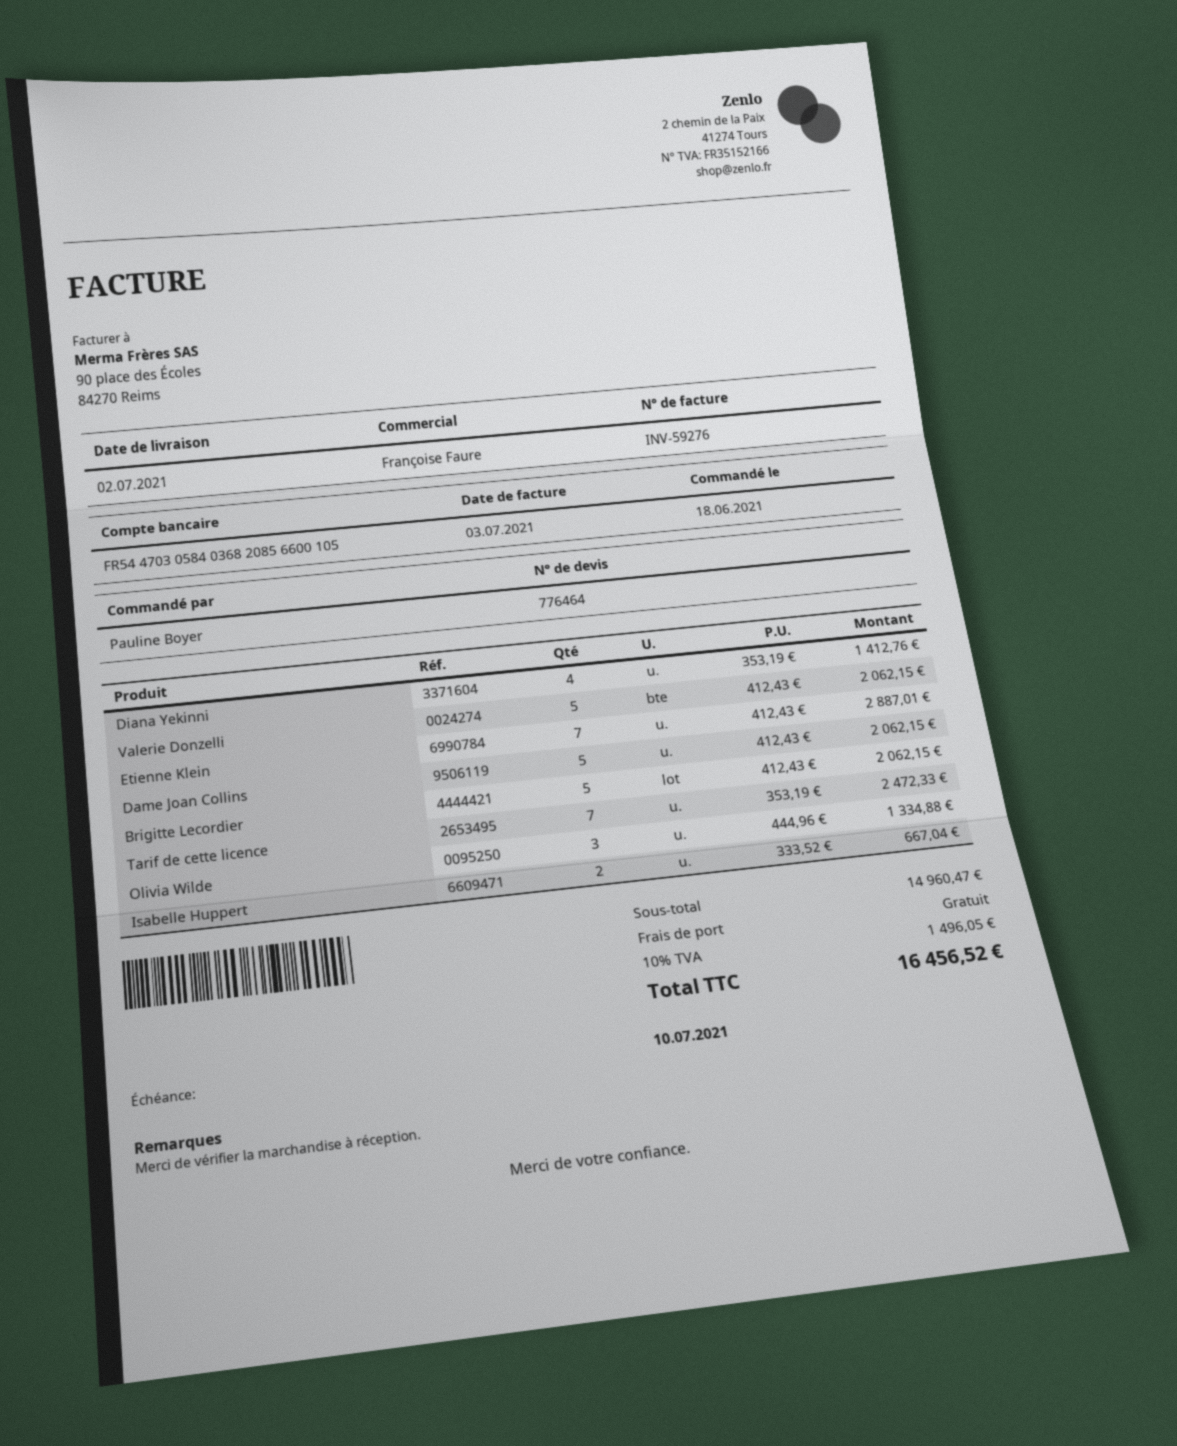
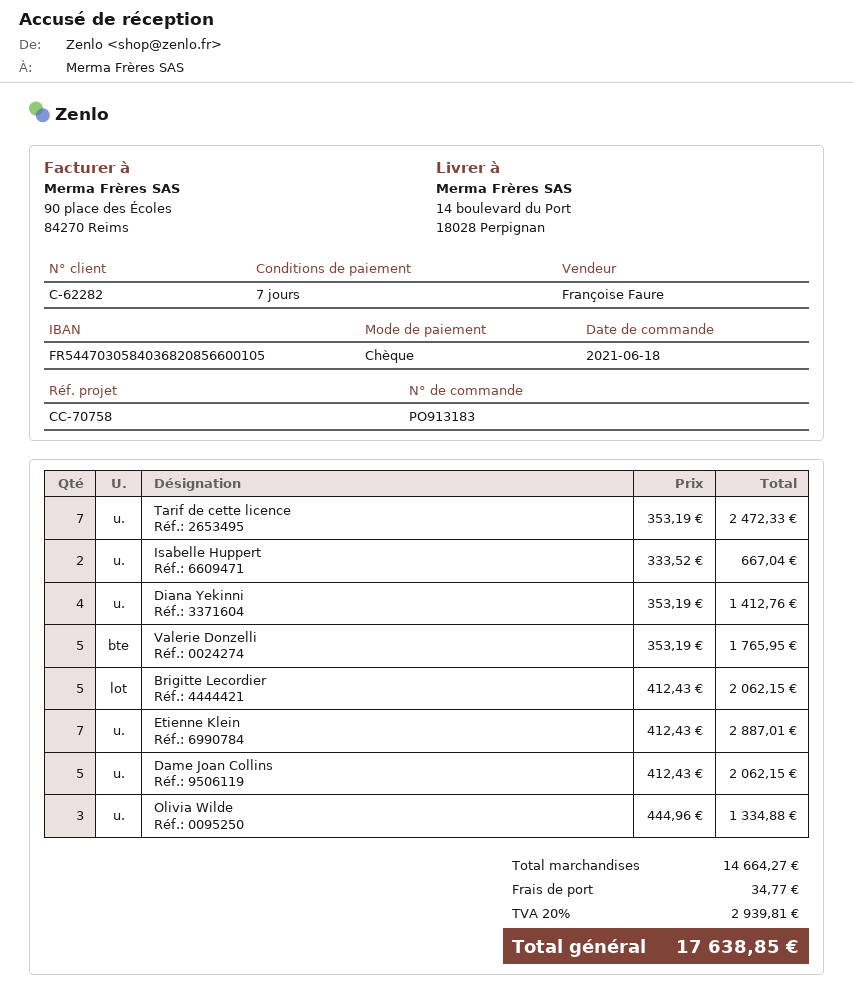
Valerie Donzelli: 5 x 412.43 = 2062.15 -> 5 x 353.19 = 1765.95
subtotal: 14960.47 -> 14664.27
shipping: 0.00 -> 34.77
tax: 10% = 1496.05 -> 20% = 2939.81
total: 16456.52 -> 17638.85

